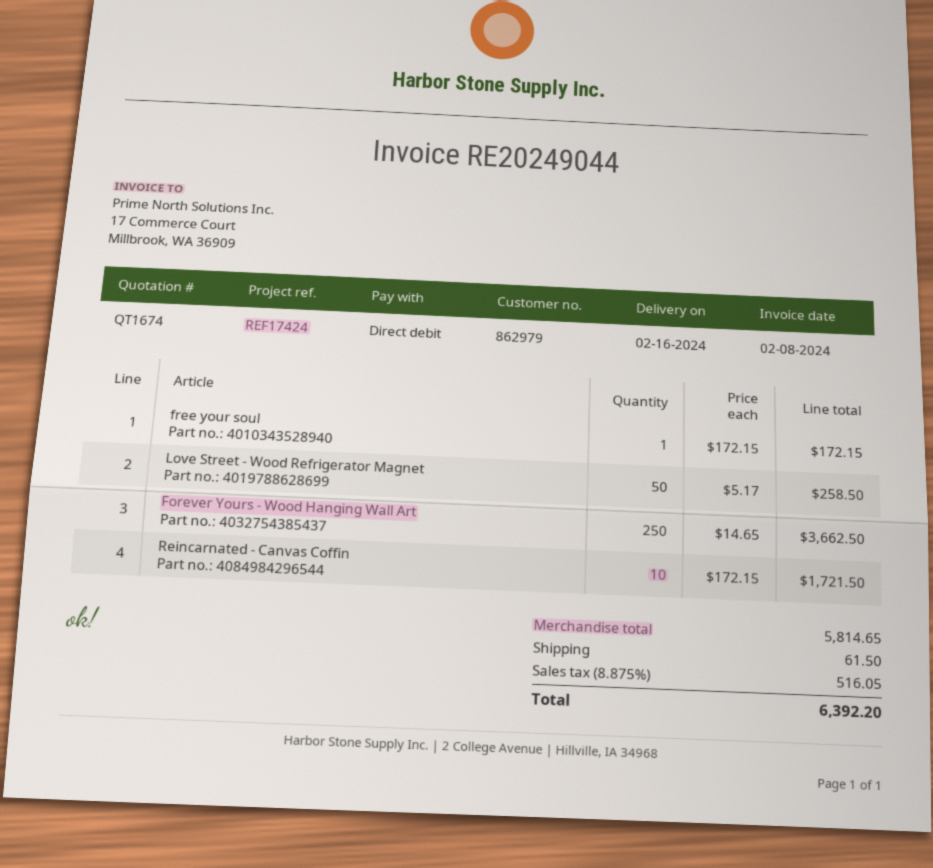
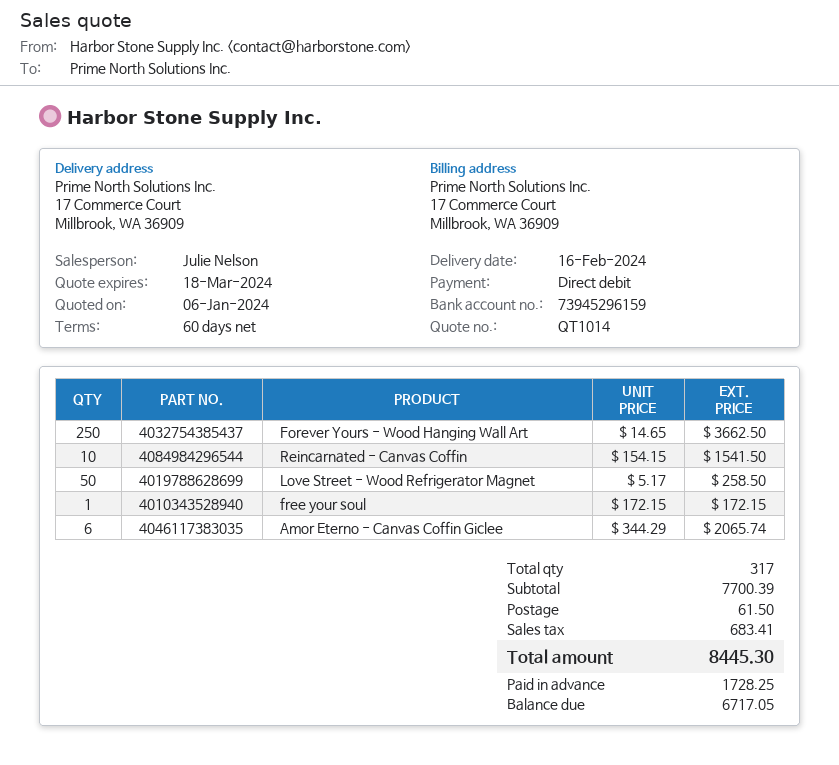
quote number: QT1674 -> QT1014
Reincarnated - Canvas Coffin: 10 x 172.15 = 1721.50 -> 10 x 154.15 = 1541.50
Amor Eterno - Canvas Coffin Giclee: none -> 6 x 344.29 = 2065.74
subtotal: 5814.65 -> 7700.39
tax: 516.05 -> 683.41
total: 6392.20 -> 8445.30

